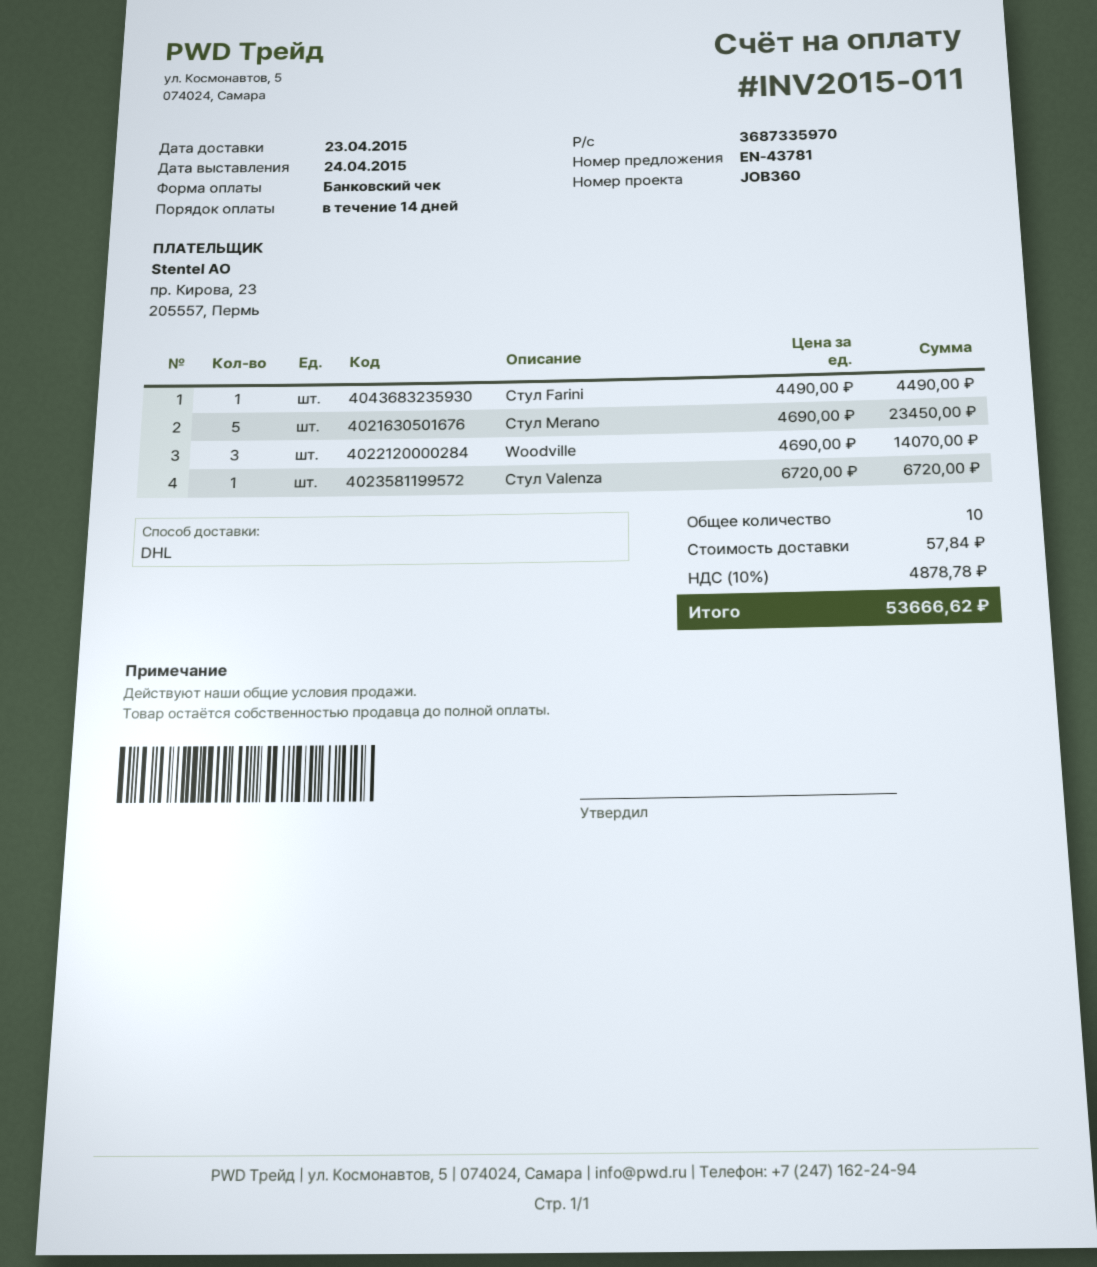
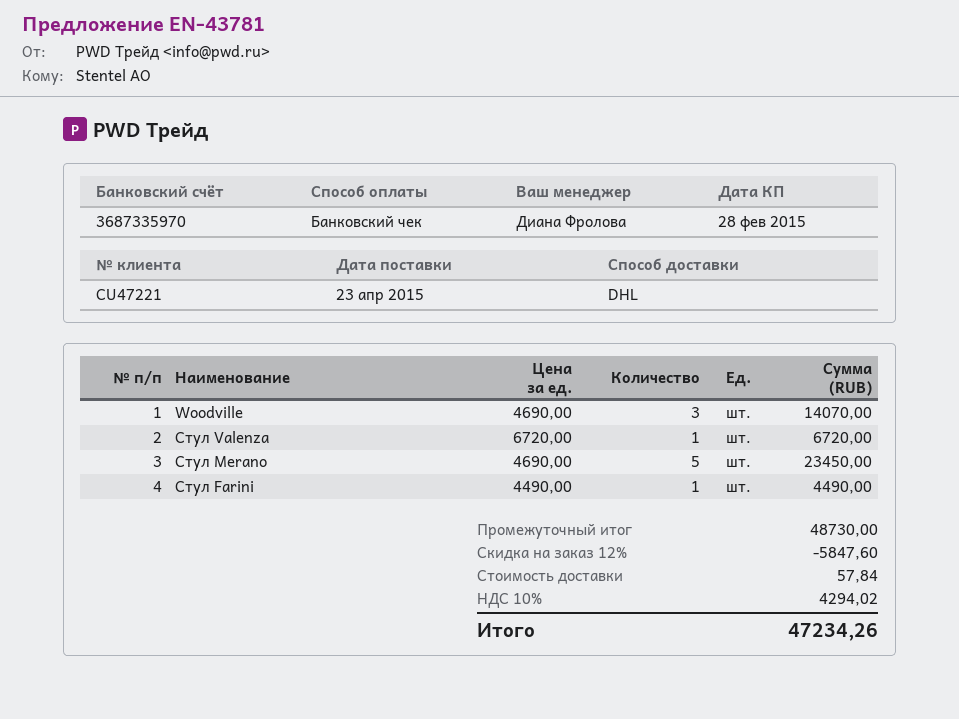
discount: none -> 12% = 5847.60
tax: 10% = 4878.78 -> 10% = 4294.02
total: 53666.62 -> 47234.26

